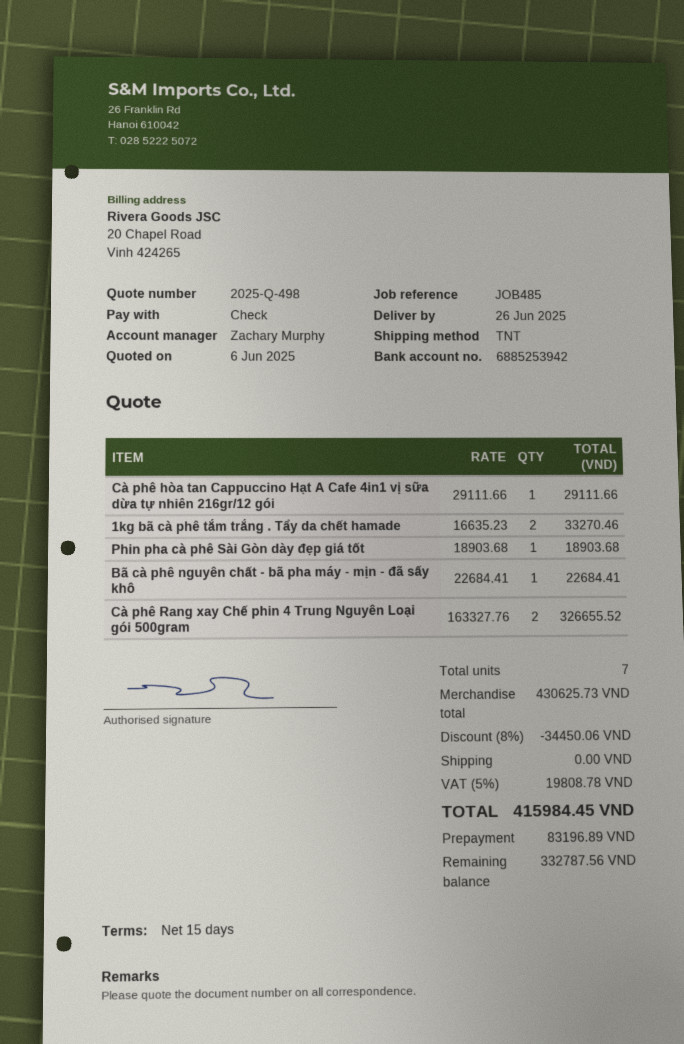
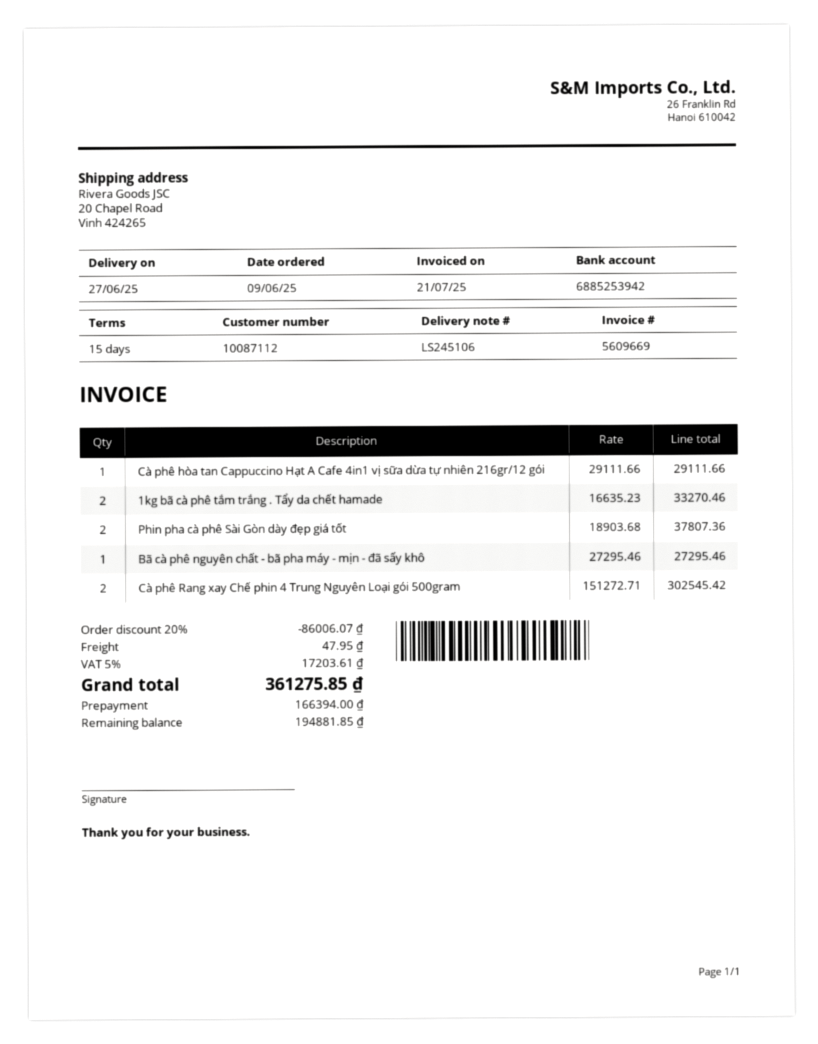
delivery date: 2025-06-26 -> 2025-06-27
Phin pha cà phê Sài Gòn dày đẹp giá tốt: 1 x 18903.68 = 18903.68 -> 2 x 18903.68 = 37807.36
Bã cà phê nguyên chất - bã pha máy - mịn - đã sấy khô: 1 x 22684.41 = 22684.41 -> 1 x 27295.46 = 27295.46
Cà phê Rang xay Chế phin 4 Trung Nguyên Loại gói 500gram: 2 x 163327.76 = 326655.52 -> 2 x 151272.71 = 302545.42
discount: 8% = 34450.06 -> 20% = 86006.07
shipping: 0.00 -> 47.95
tax: 5% = 19808.78 -> 5% = 17203.61
total: 415984.45 -> 361275.85
deposit: 83196.89 -> 166394.00
balance: 332787.56 -> 194881.85

